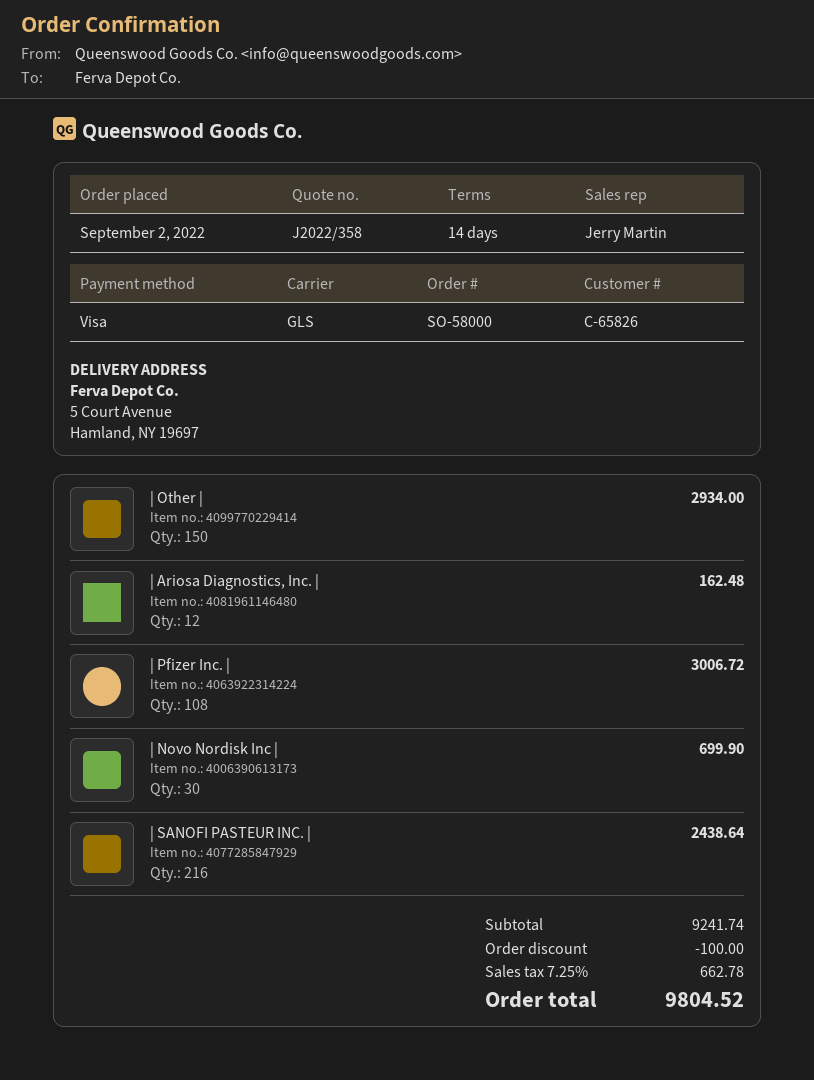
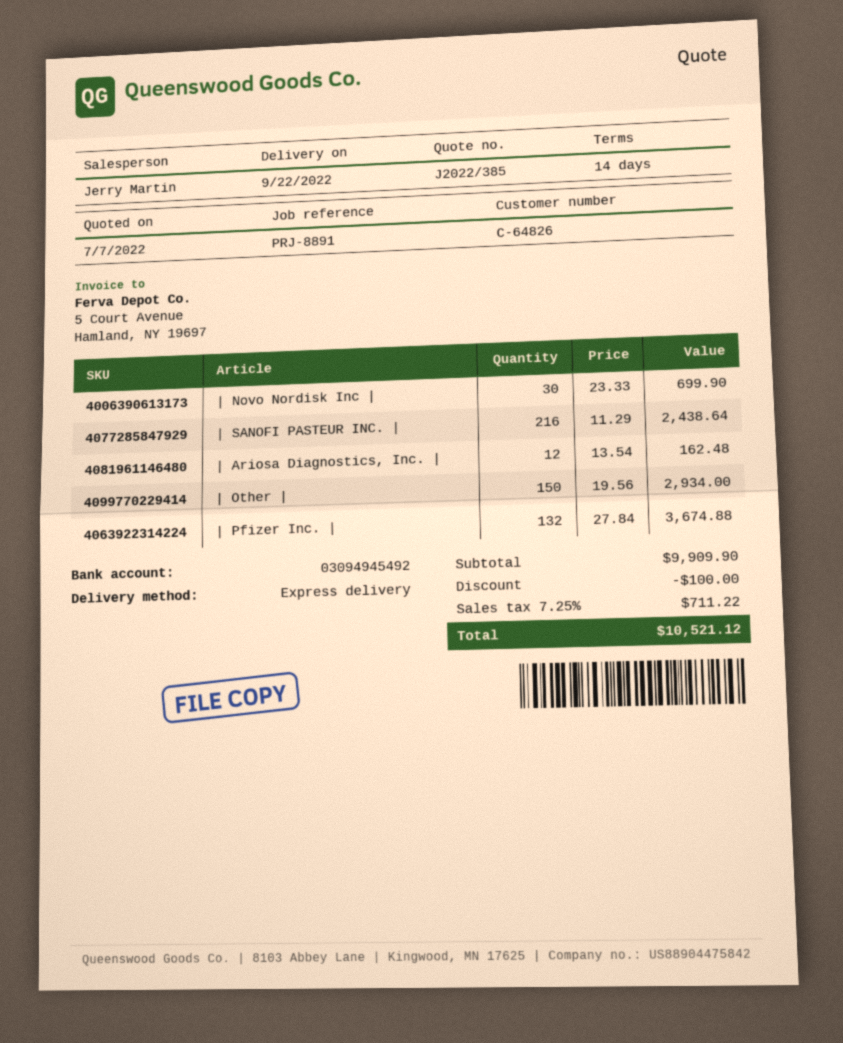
quote number: J2022/358 -> J2022/385
customer number: C-65826 -> C-64826
shipping method: GLS -> express
| Pfizer Inc. |: 108 for 3006.72 -> 132 for 3674.88
subtotal: 9241.74 -> 9909.90
tax: 7.25% = 662.78 -> 7.25% = 711.22
total: 9804.52 -> 10521.12

